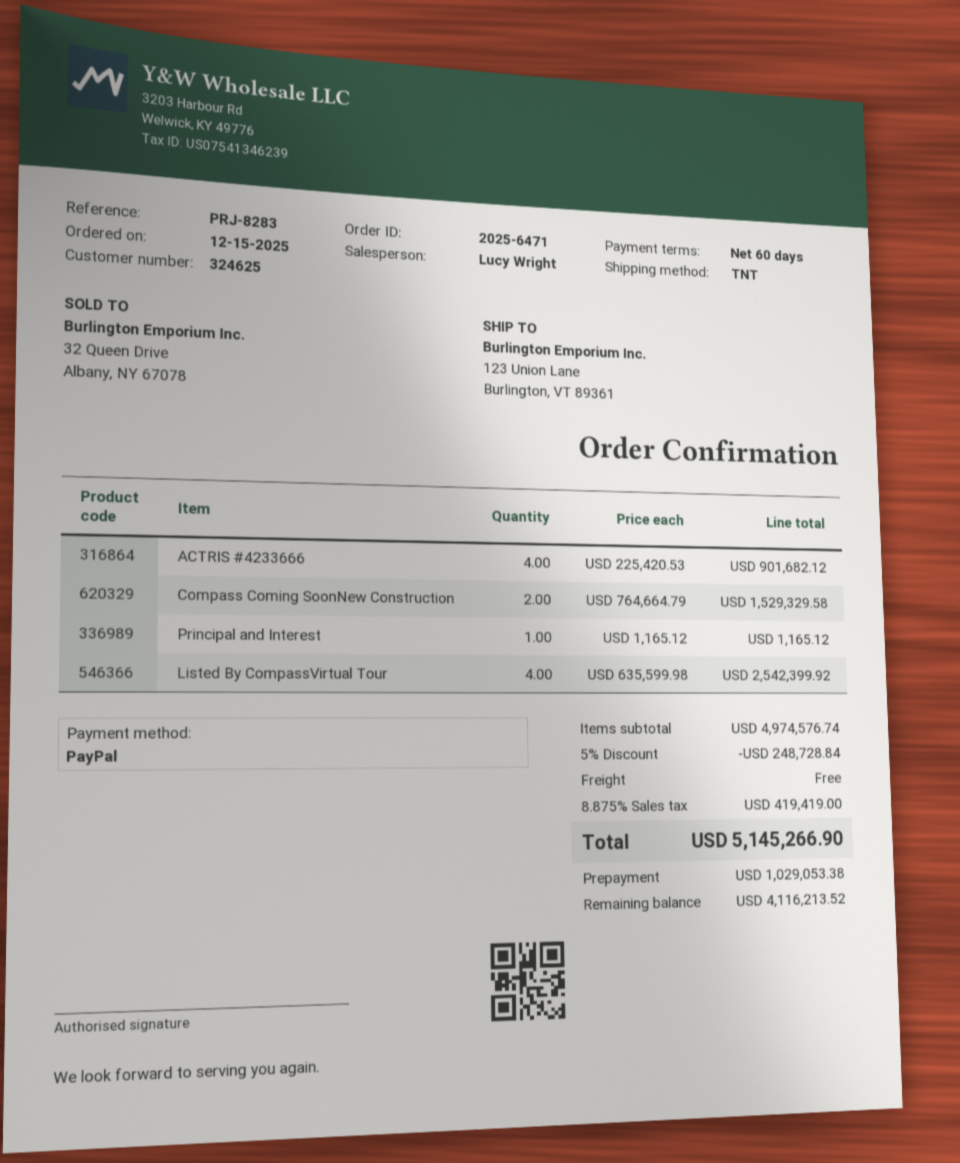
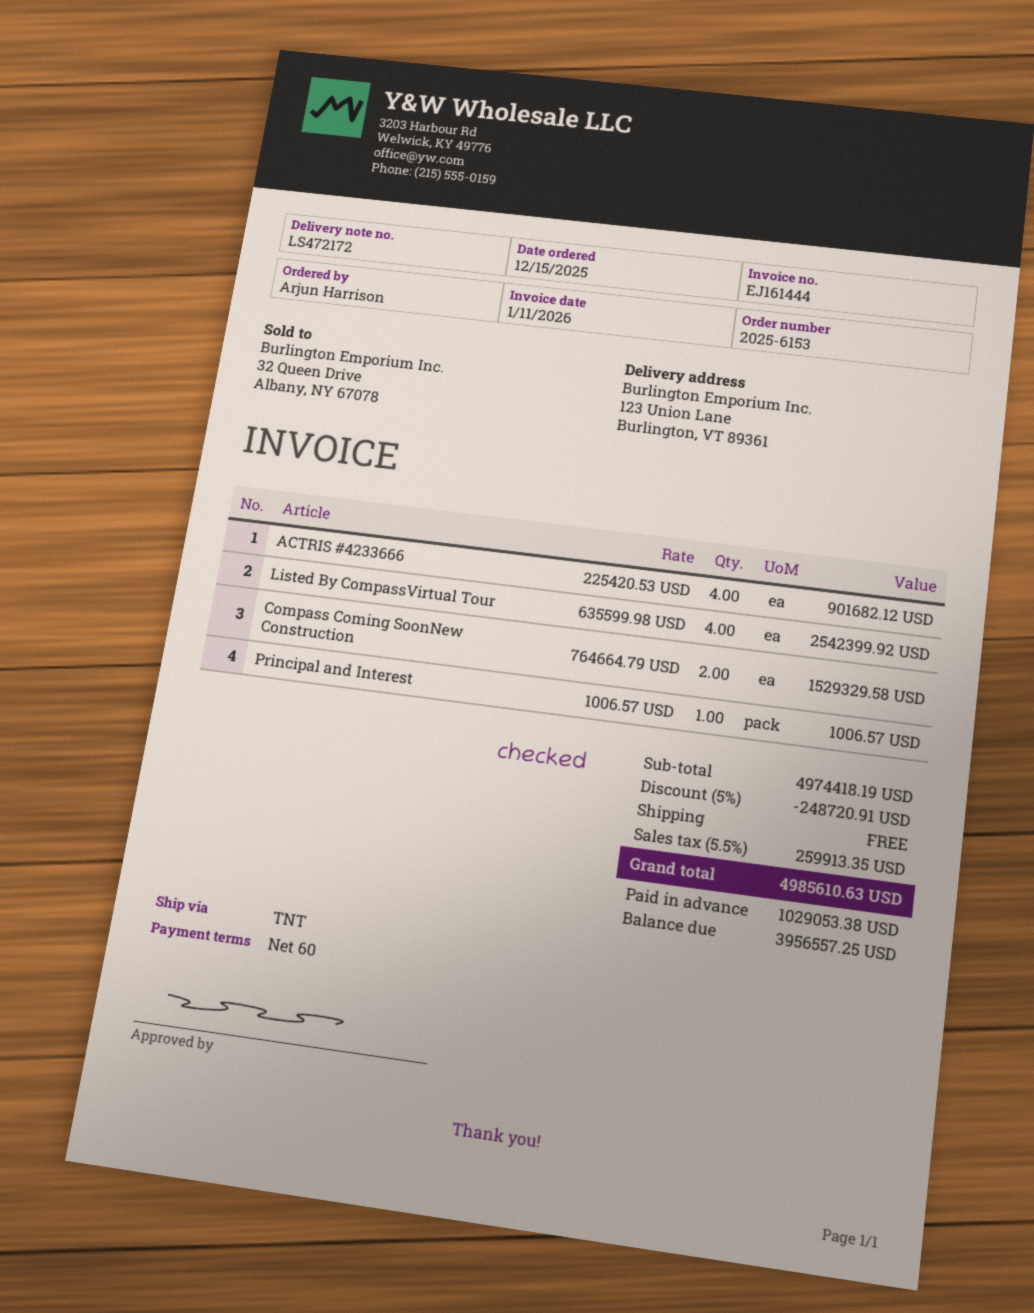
order number: 2025-6471 -> 2025-6153
Principal and Interest: 1 x 1165.12 = 1165.12 -> 1 x 1006.57 = 1006.57
subtotal: 4974576.74 -> 4974418.19
discount: 5% = 248728.84 -> 5% = 248720.91
tax: 8.875% = 419419.00 -> 5.5% = 259913.35
total: 5145266.90 -> 4985610.63
balance: 4116213.52 -> 3956557.25

